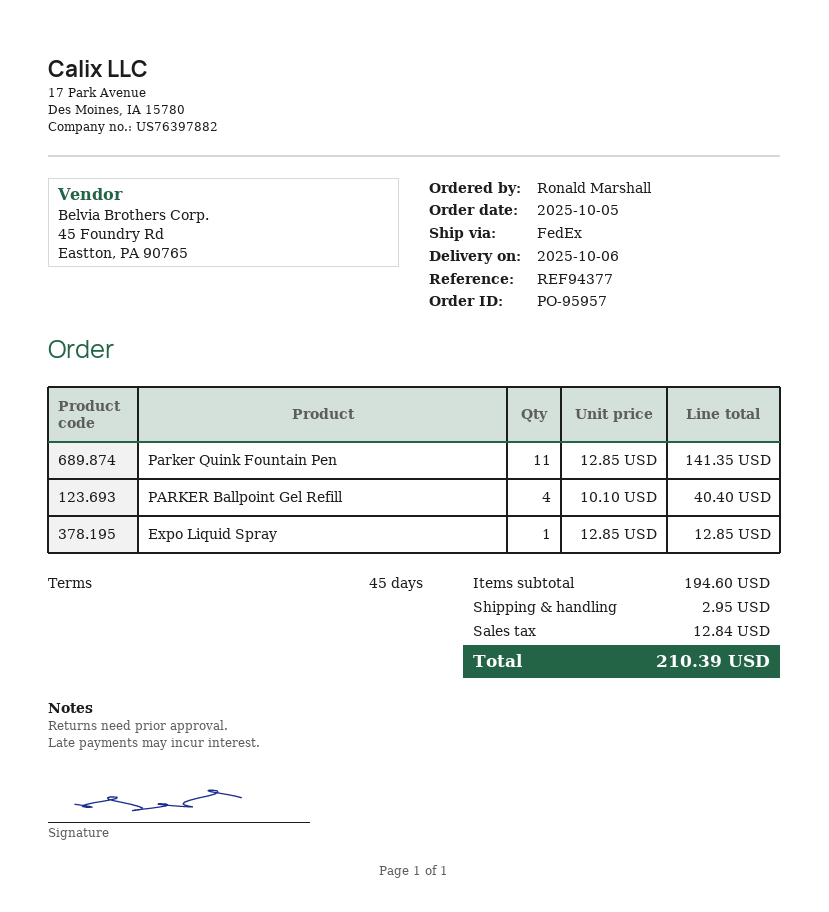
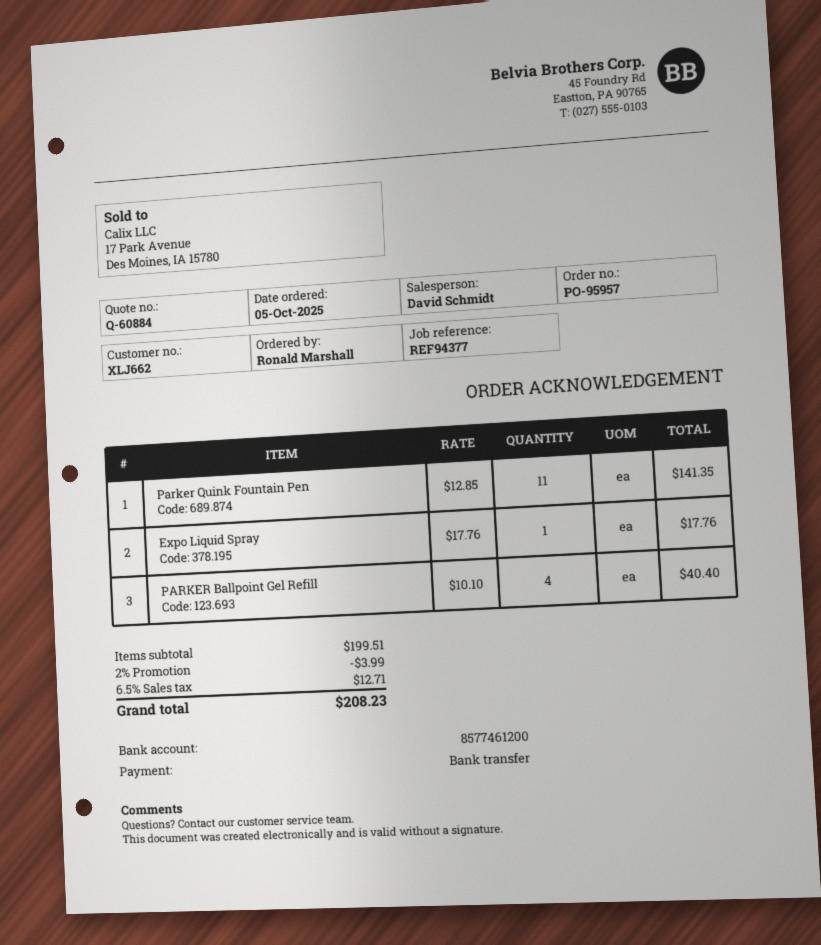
Expo Liquid Spray: 1 x 12.85 = 12.85 -> 1 x 17.76 = 17.76
subtotal: 194.60 -> 199.51
discount: none -> 2% = 3.99
shipping: 2.95 -> none
tax: 12.84 -> 12.71
total: 210.39 -> 208.23

